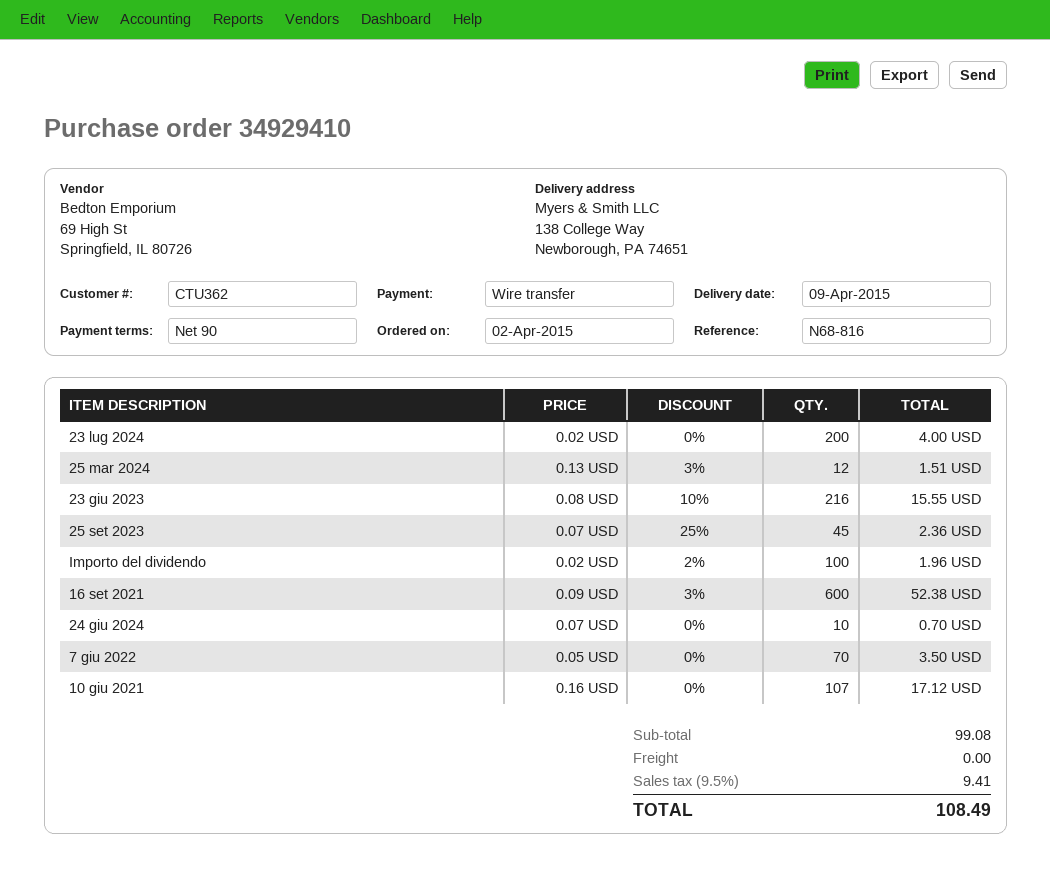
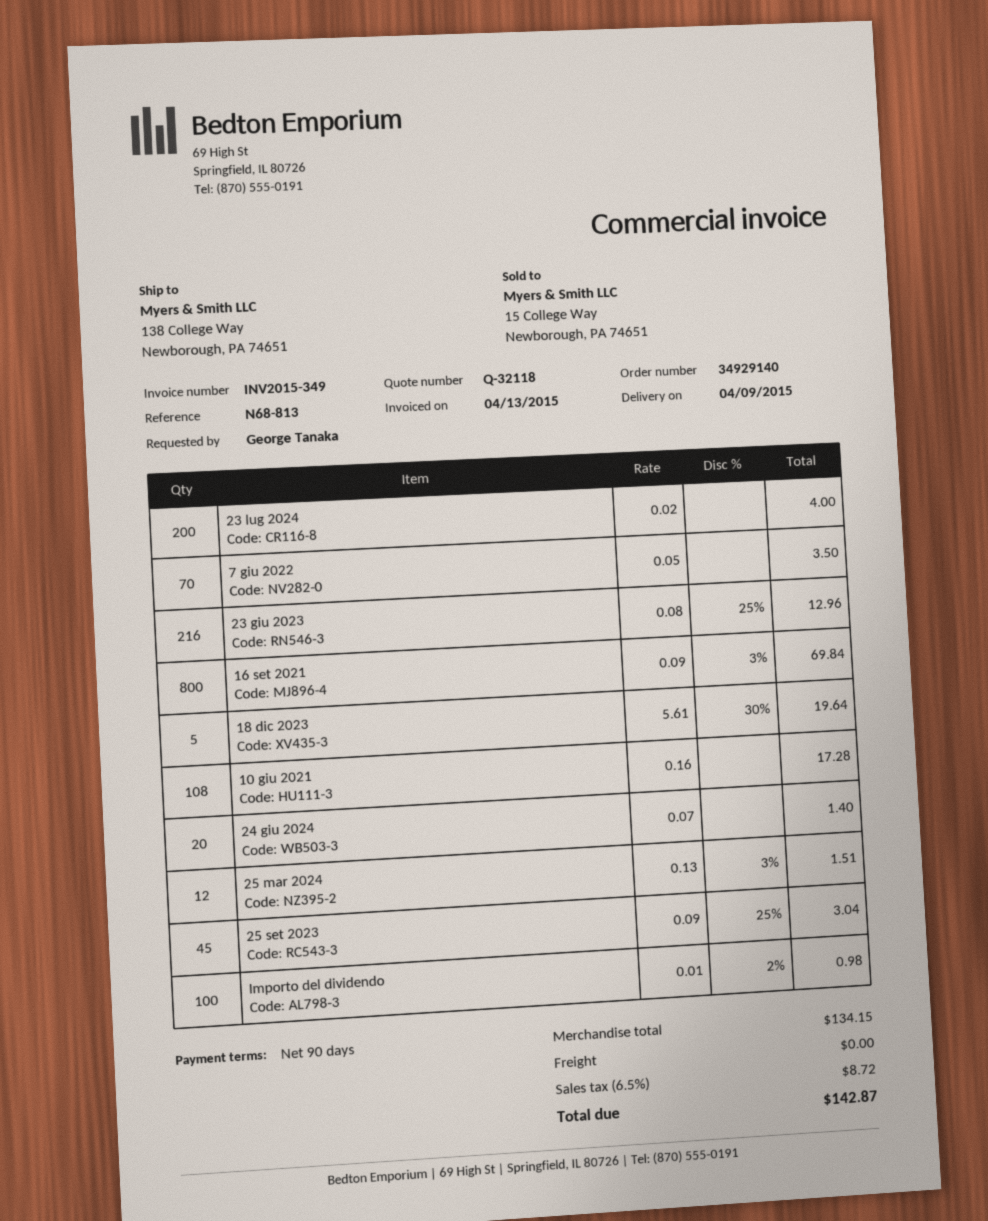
order number: 34929410 -> 34929140
reference: N68-816 -> N68-813
23 giu 2023: 216 x 0.08 - 10% = 15.55 -> 216 x 0.08 - 25% = 12.96
25 set 2023: 45 x 0.07 - 25% = 2.36 -> 45 x 0.09 - 25% = 3.04
Importo del dividendo: 100 x 0.02 - 2% = 1.96 -> 100 x 0.01 - 2% = 0.98
16 set 2021: 600 x 0.09 - 3% = 52.38 -> 800 x 0.09 - 3% = 69.84
24 giu 2024: 10 x 0.07 = 0.70 -> 20 x 0.07 = 1.40
10 giu 2021: 107 x 0.16 = 17.12 -> 108 x 0.16 = 17.28
18 dic 2023: none -> 5 x 5.61 - 30% = 19.64
subtotal: 99.08 -> 134.15
tax: 9.5% = 9.41 -> 6.5% = 8.72
total: 108.49 -> 142.87

